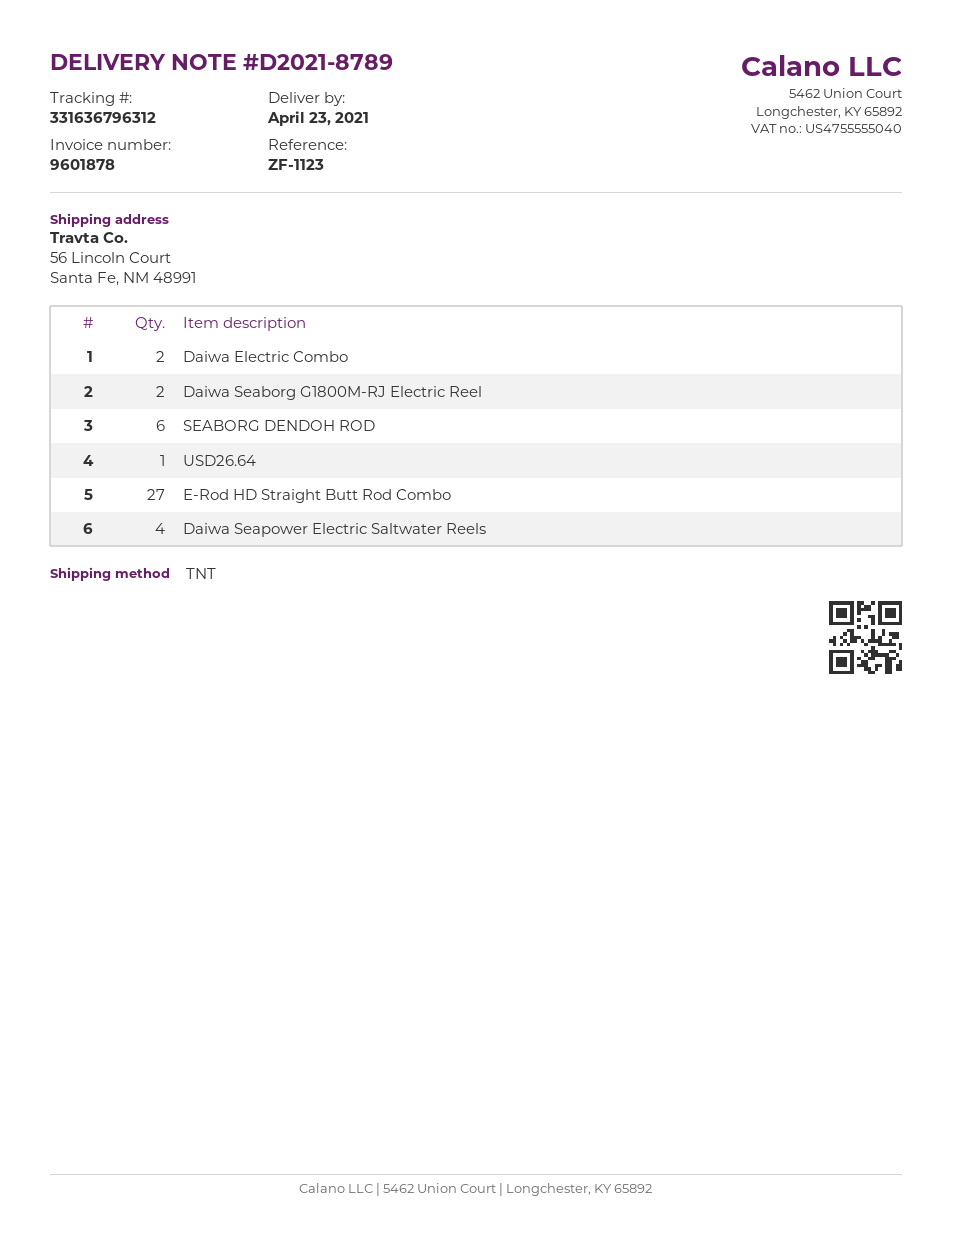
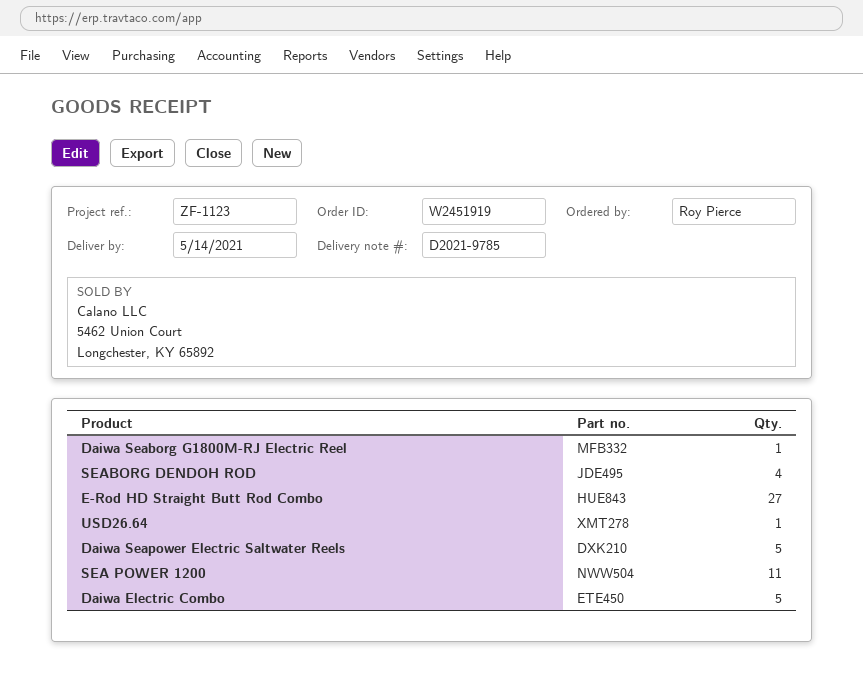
delivery note number: D2021-8789 -> D2021-9785
delivery date: 2021-04-23 -> 2021-05-14
Daiwa Electric Combo: 2 -> 5
Daiwa Seaborg G1800M-RJ Electric Reel: 2 -> 1
SEABORG DENDOH ROD: 6 -> 4
Daiwa Seapower Electric Saltwater Reels: 4 -> 5
SEA POWER 1200: none -> 11

